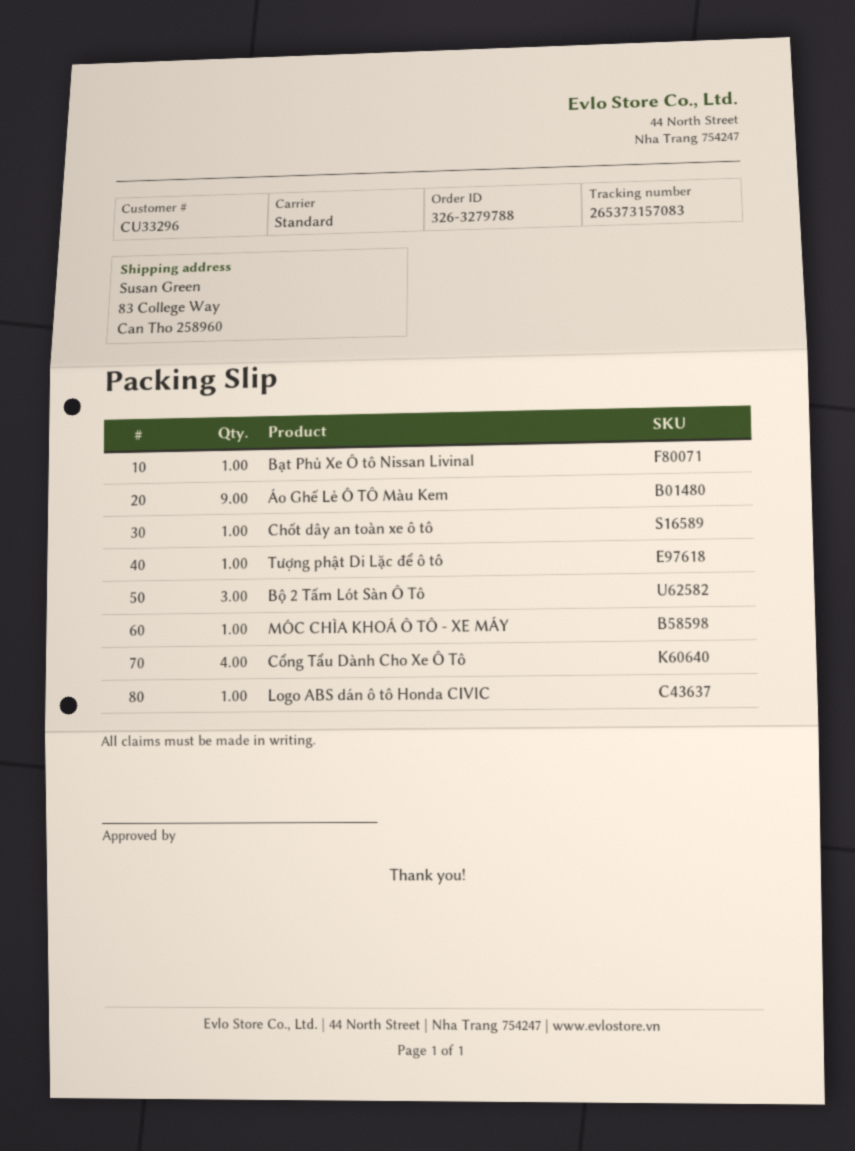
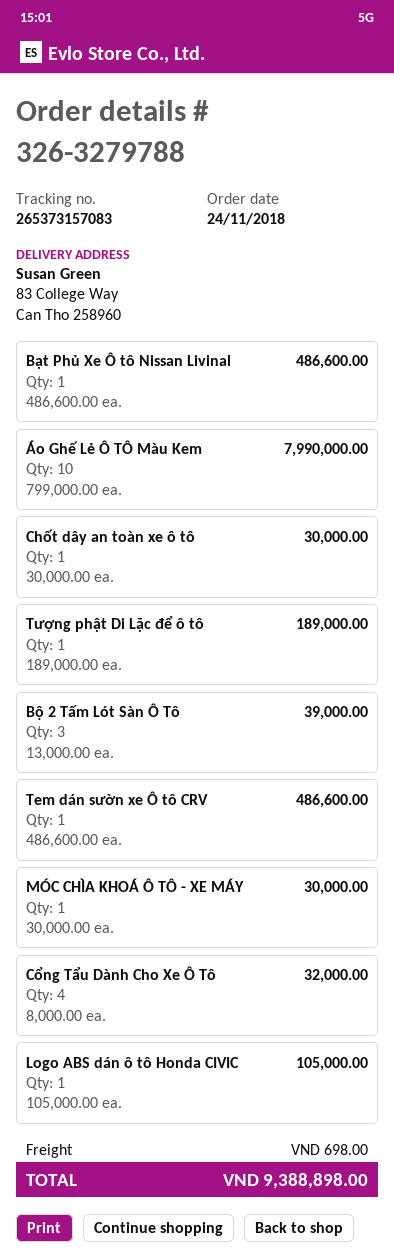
Áo Ghế Lẻ Ô TÔ Màu Kem: 9 -> 10
Tem dán sườn xe Ô tô CRV: none -> 1

